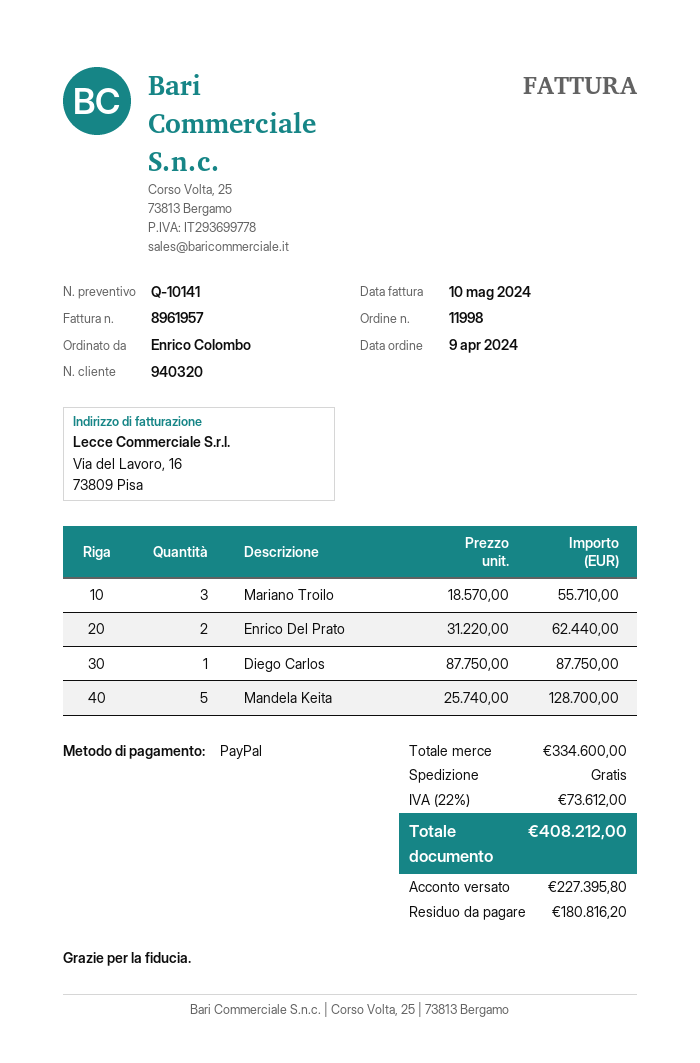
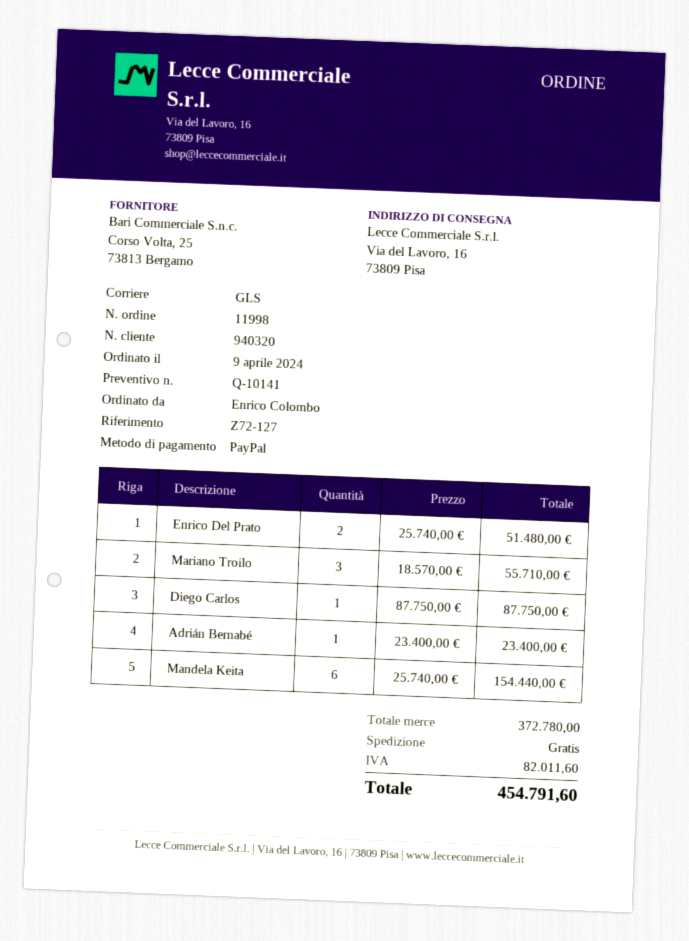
Enrico Del Prato: 2 x 31220.00 = 62440.00 -> 2 x 25740.00 = 51480.00
Mandela Keita: 5 x 25740.00 = 128700.00 -> 6 x 25740.00 = 154440.00
Adrián Bernabé: none -> 1 x 23400.00 = 23400.00
subtotal: 334600.00 -> 372780.00
tax: 73612.00 -> 82011.60
total: 408212.00 -> 454791.60

